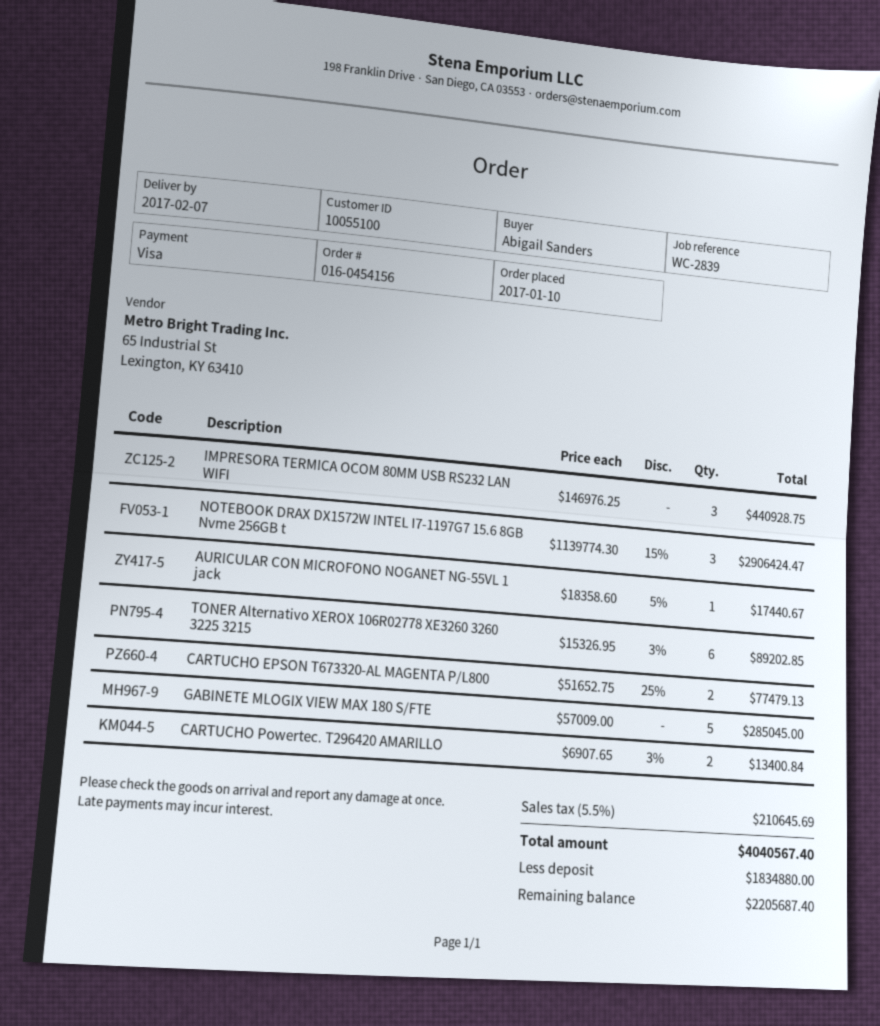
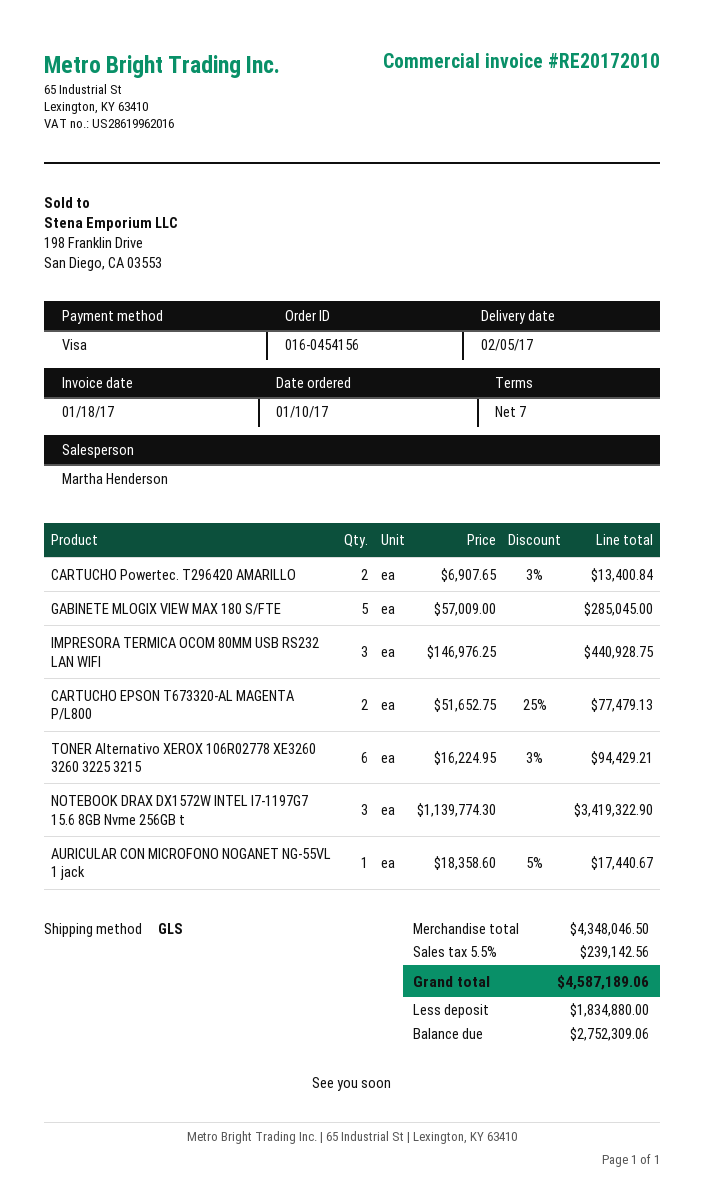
delivery date: 2017-02-07 -> 2017-02-05
NOTEBOOK DRAX DX1572W INTEL I7-1197G7 15.6 8GB Nvme 256GB t: 3 x 1139774.30 - 15% = 2906424.47 -> 3 x 1139774.30 = 3419322.90
TONER Alternativo XEROX 106R02778 XE3260 3260 3225 3215: 6 x 15326.95 - 3% = 89202.85 -> 6 x 16224.95 - 3% = 94429.21
tax: 5.5% = 210645.69 -> 5.5% = 239142.56
total: 4040567.40 -> 4587189.06
balance: 2205687.40 -> 2752309.06

